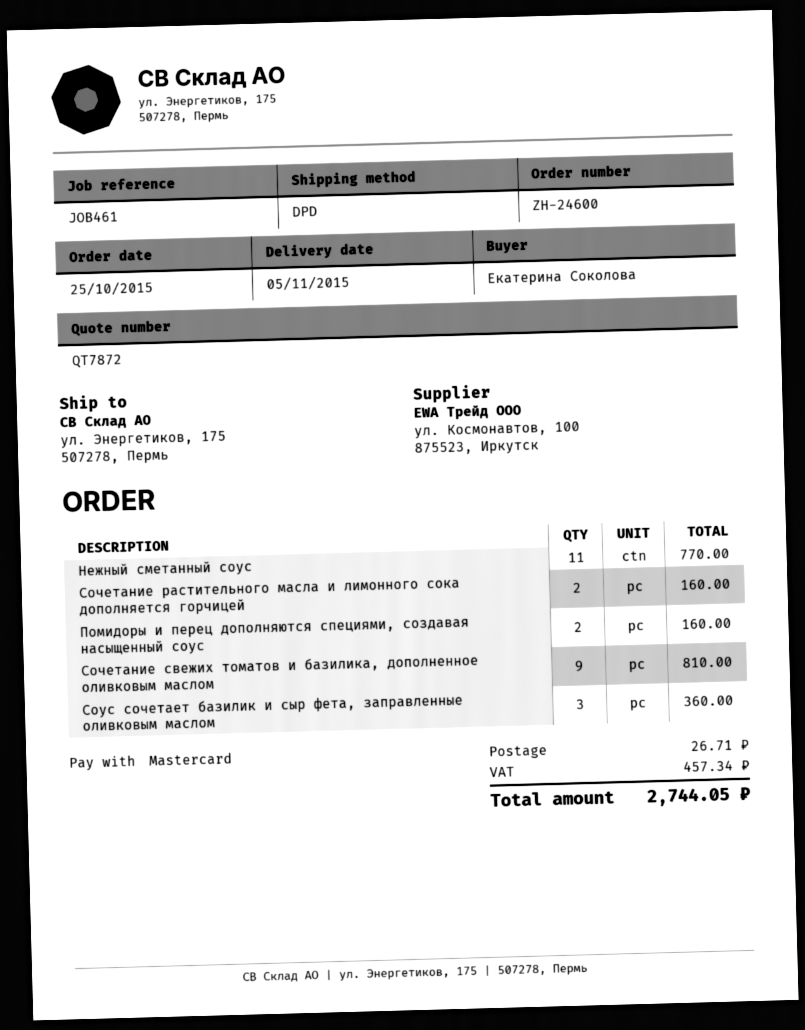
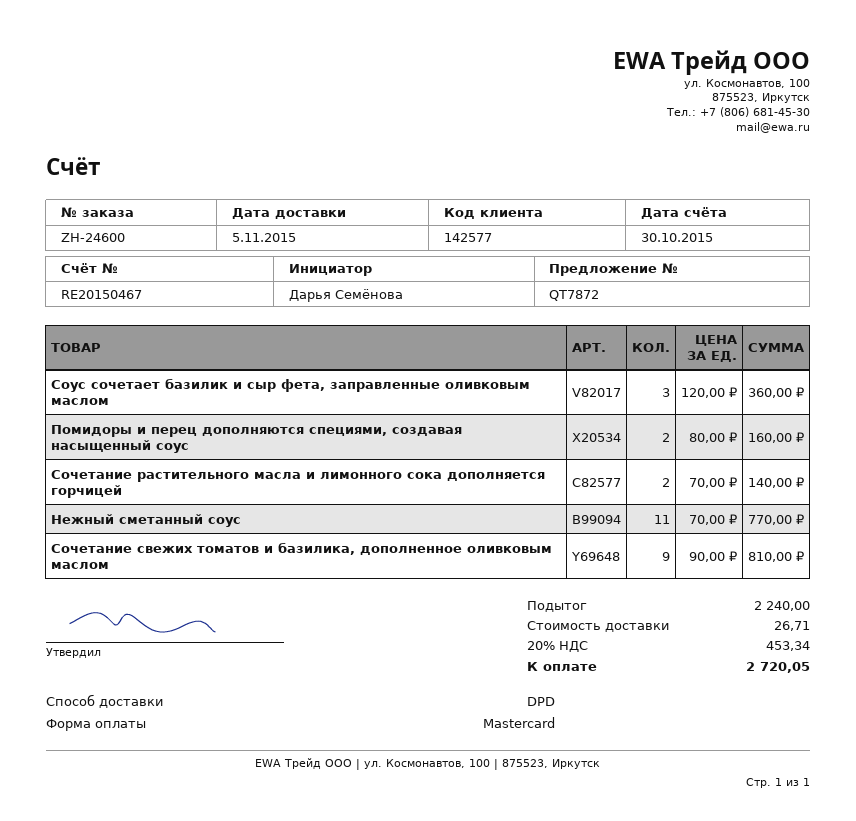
ordered by: Екатерина Соколова -> Дарья Семёнова
Сочетание растительного масла и лимонного сока дополняется горчицей: 2 for 160.00 -> 2 for 140.00
tax: 457.34 -> 453.34
total: 2744.05 -> 2720.05

